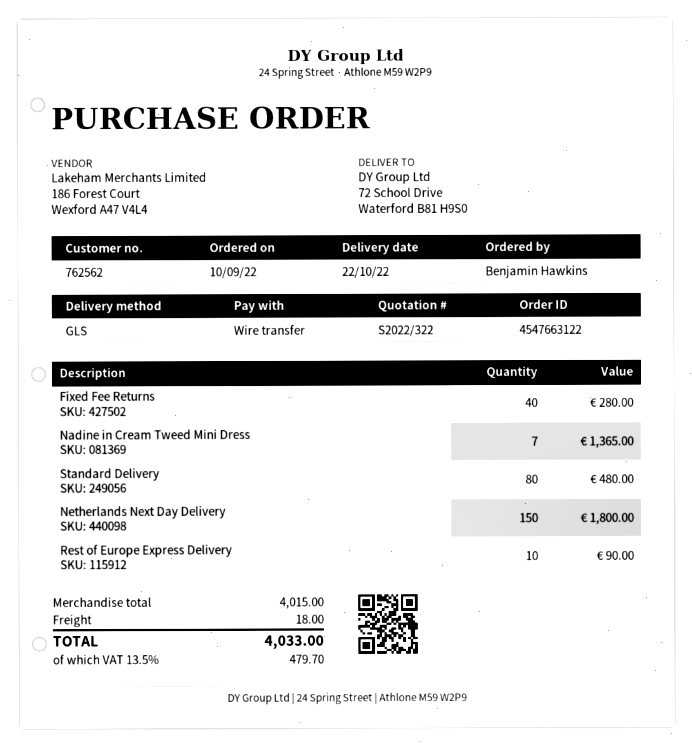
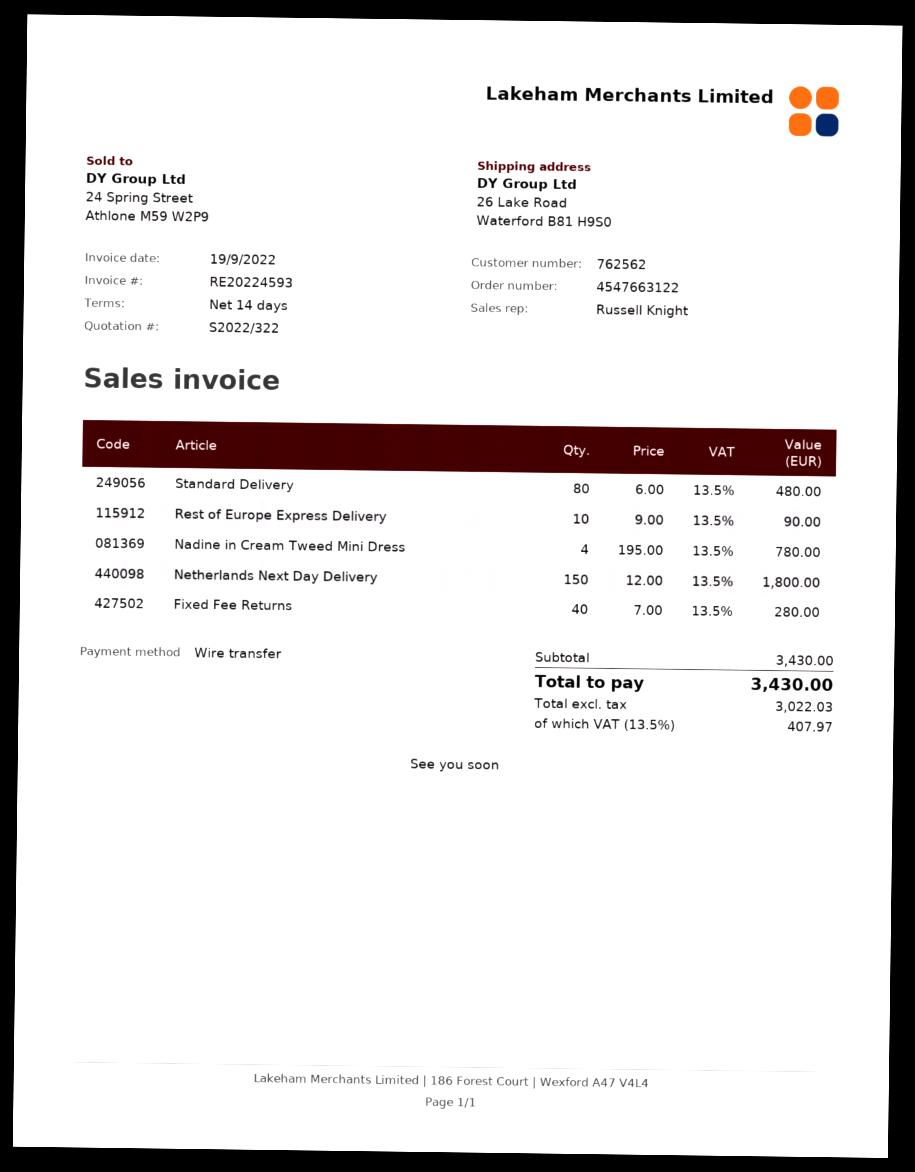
ship to: 72 School Drive, Waterford B81 H9S0 -> 26 Lake Road, Waterford B81 H9S0
Nadine in Cream Tweed Mini Dress: 7 for 1365.00 -> 4 for 780.00
subtotal: 4015.00 -> 3430.00
shipping: 18.00 -> none
tax: 13.5% = 479.70 -> 13.5% = 407.97
total: 4033.00 -> 3430.00

